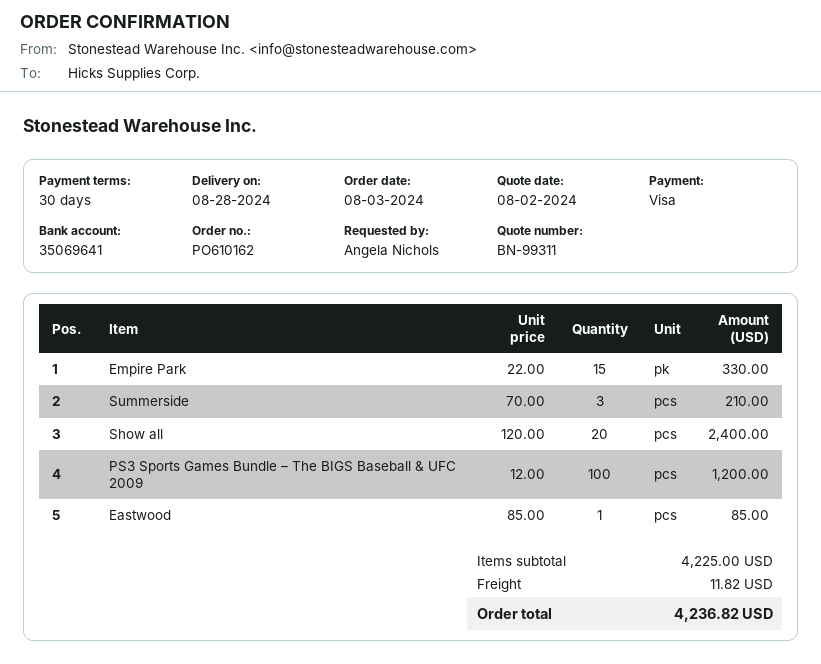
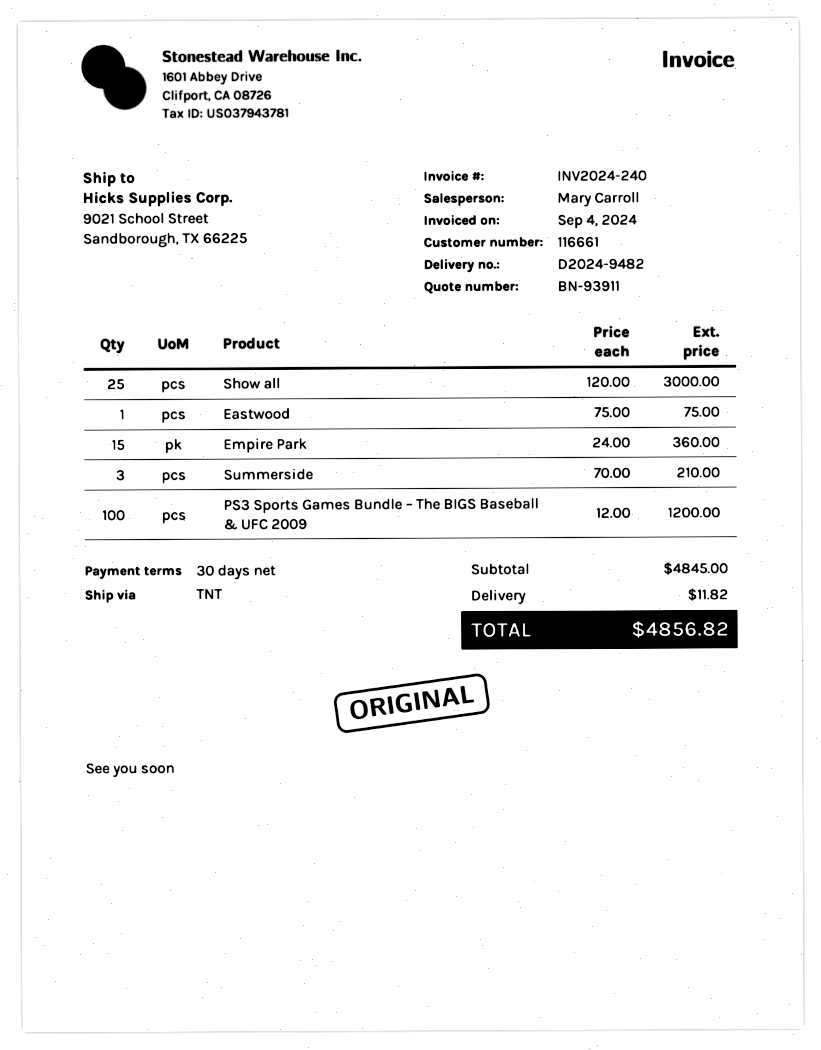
quote number: BN-99311 -> BN-93911
Empire Park: 15 x 22.00 = 330.00 -> 15 x 24.00 = 360.00
Show all: 20 x 120.00 = 2400.00 -> 25 x 120.00 = 3000.00
Eastwood: 1 x 85.00 = 85.00 -> 1 x 75.00 = 75.00
subtotal: 4225.00 -> 4845.00
total: 4236.82 -> 4856.82

